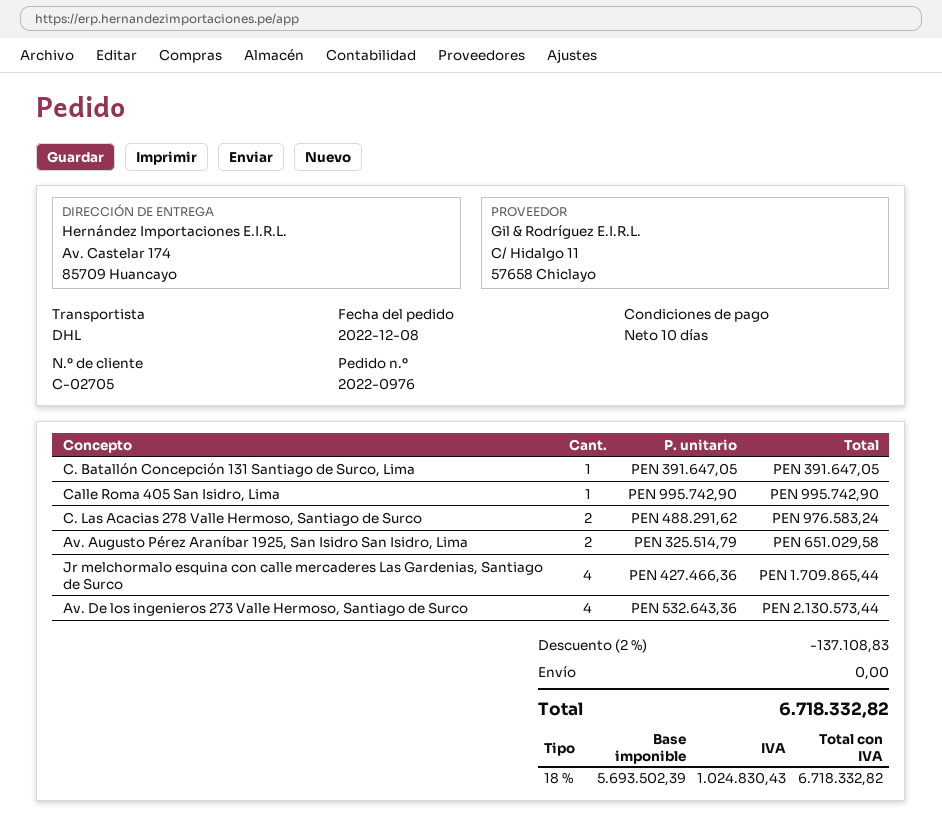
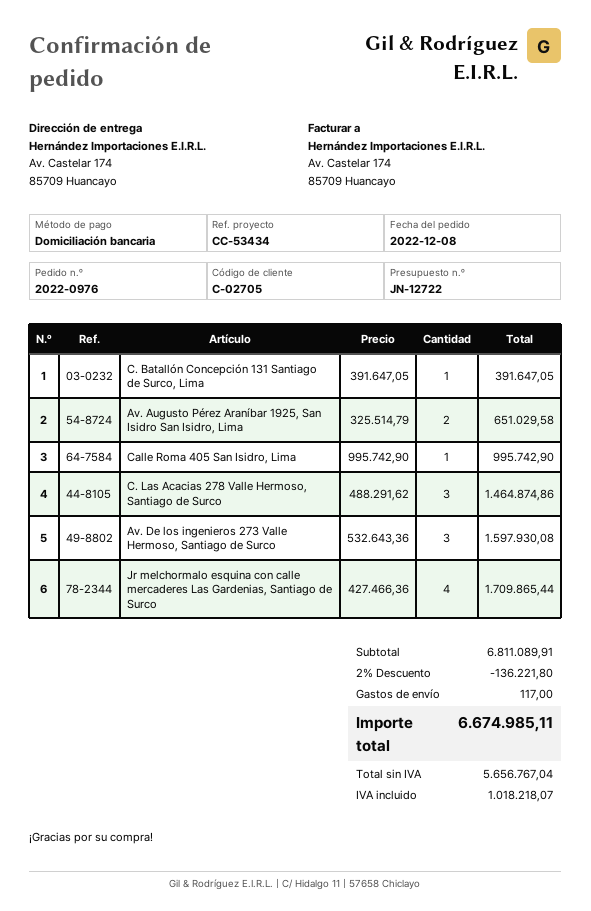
C. Las Acacias 278 Valle Hermoso, Santiago de Surco: 2 x 488291.62 = 976583.24 -> 3 x 488291.62 = 1464874.86
Av. De los ingenieros 273 Valle Hermoso, Santiago de Surco: 4 x 532643.36 = 2130573.44 -> 3 x 532643.36 = 1597930.08
discount: 2% = 137108.83 -> 2% = 136221.80
shipping: 0.00 -> 117.00
net: 5693502.39 -> 5656767.04
tax: 1024830.43 -> 1018218.07
total: 6718332.82 -> 6674985.11

